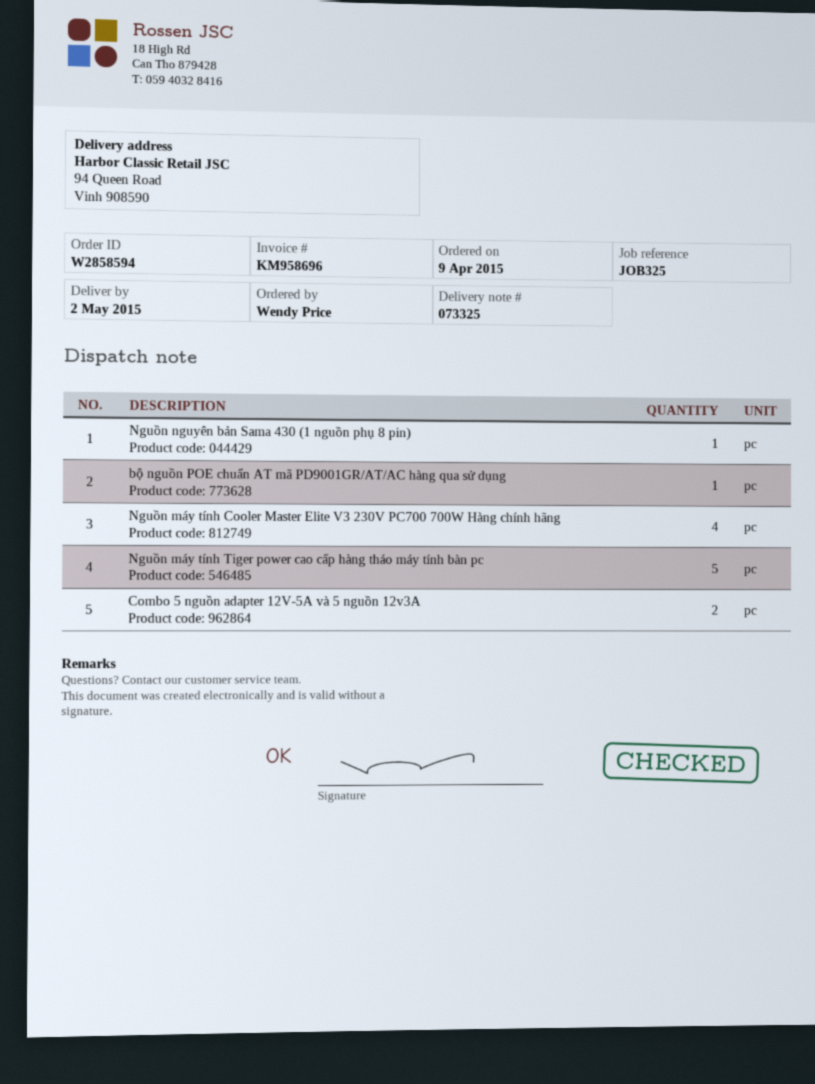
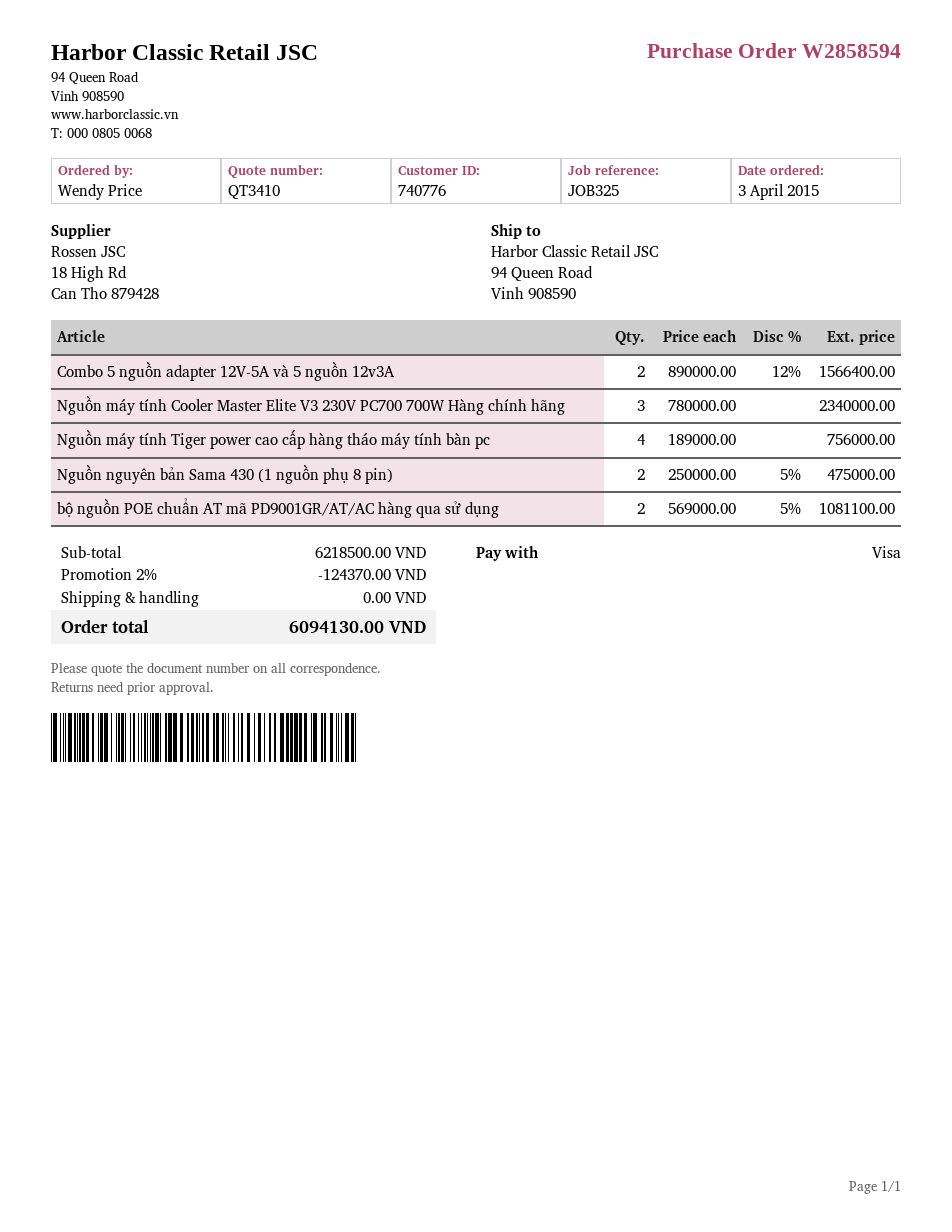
order date: 2015-04-09 -> 2015-04-03
Nguồn nguyên bản Sama 430 (1 nguồn phụ 8 pin): 1 -> 2
bộ nguồn POE chuẩn AT mã PD9001GR/AT/AC hàng qua sử dụng: 1 -> 2
Nguồn máy tính Cooler Master Elite V3 230V PC700 700W Hàng chính hãng: 4 -> 3
Nguồn máy tính Tiger power cao cấp hàng tháo máy tính bàn pc: 5 -> 4

